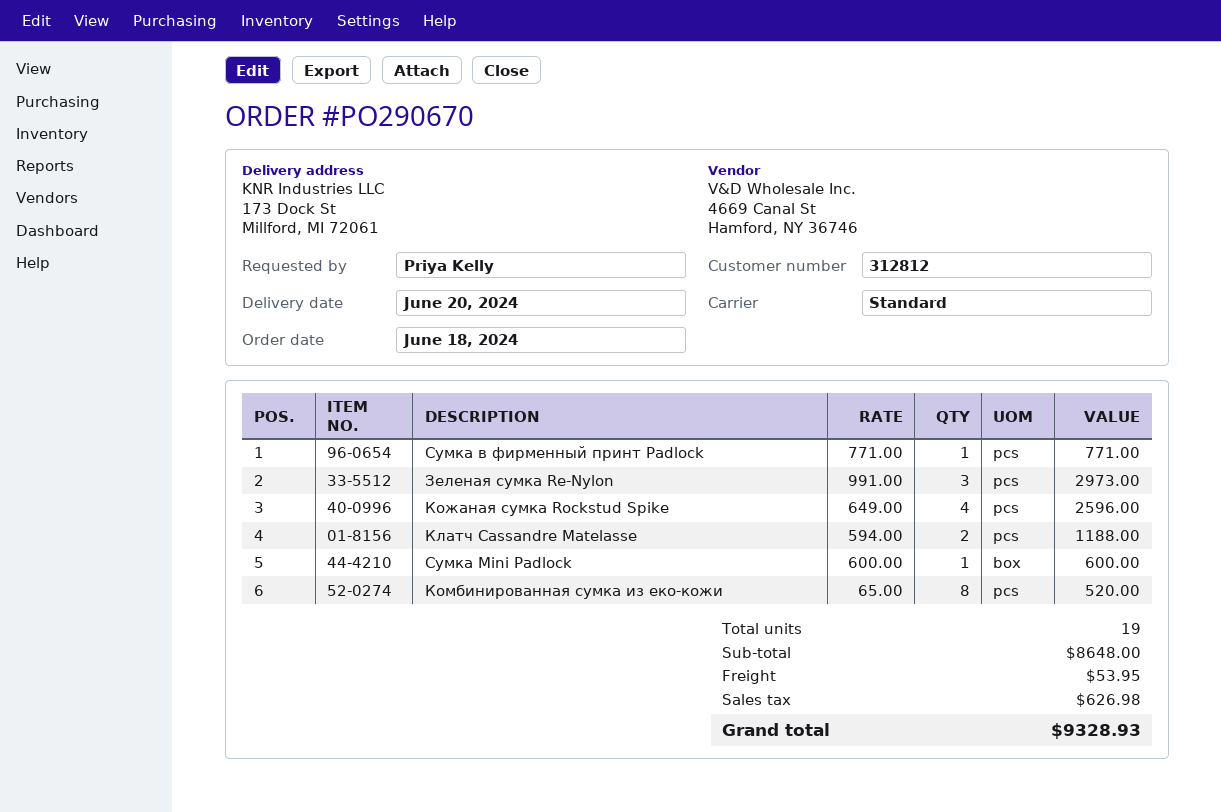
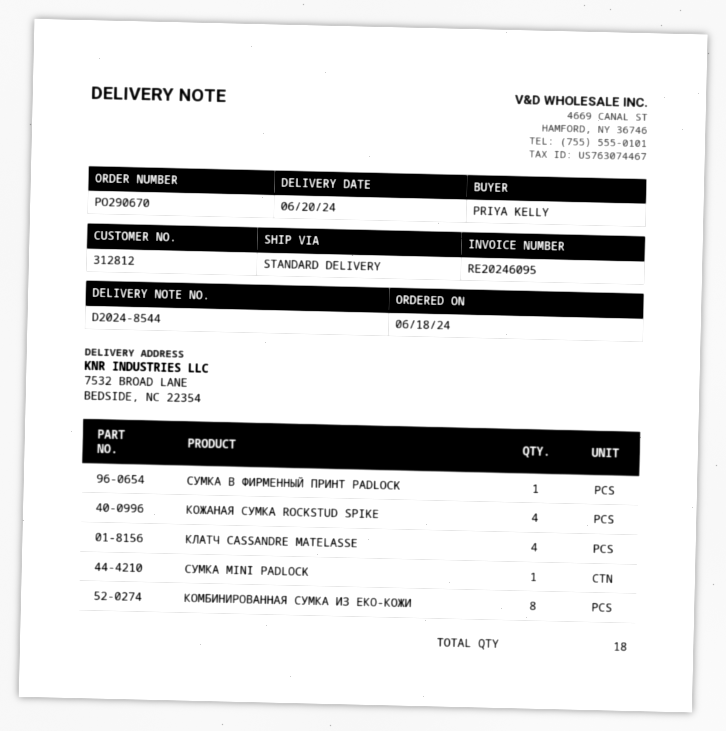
ship to: 173 Dock St, Millford, MI 72061 -> 7532 BROAD LANE, BEDSIDE, NC 22354
Зеленая сумка Re-Nylon: 3 -> none
Клатч Cassandre Matelasse: 2 -> 4
total quantity: 19 -> 18

